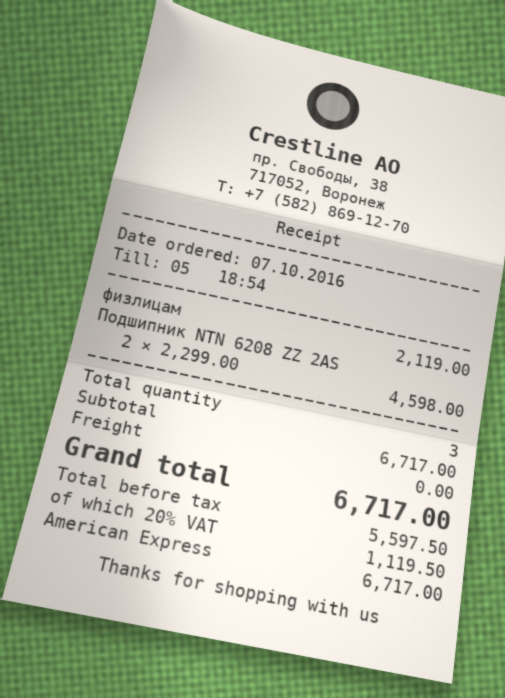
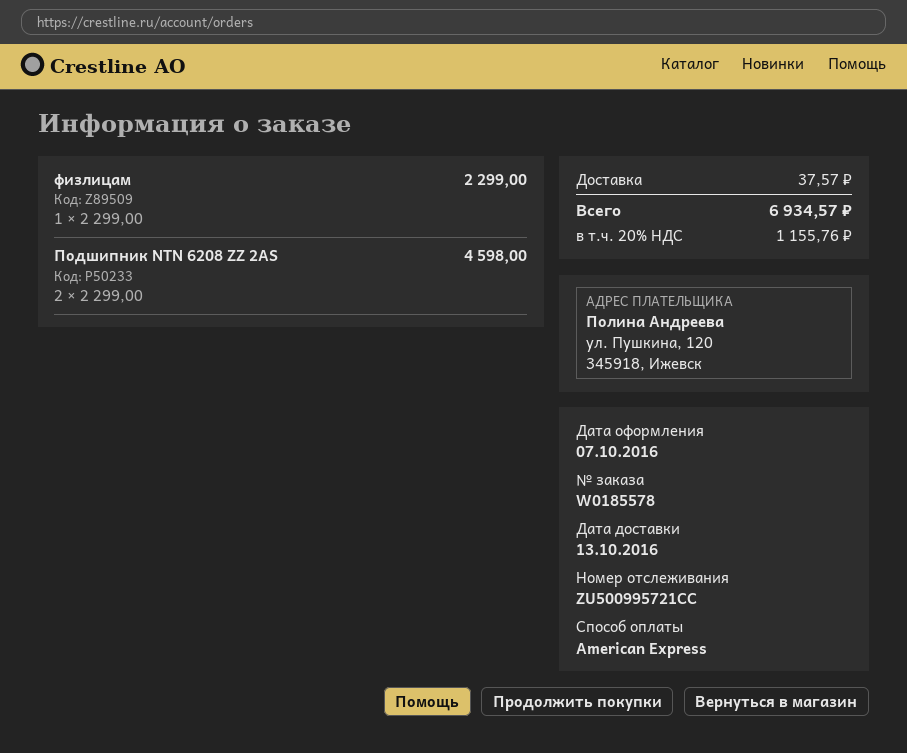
физлицам: 1 x 2119.00 = 2119.00 -> 1 x 2299.00 = 2299.00
shipping: 0.00 -> 37.57
tax: 20% = 1119.50 -> 20% = 1155.76
total: 6717.00 -> 6934.57

